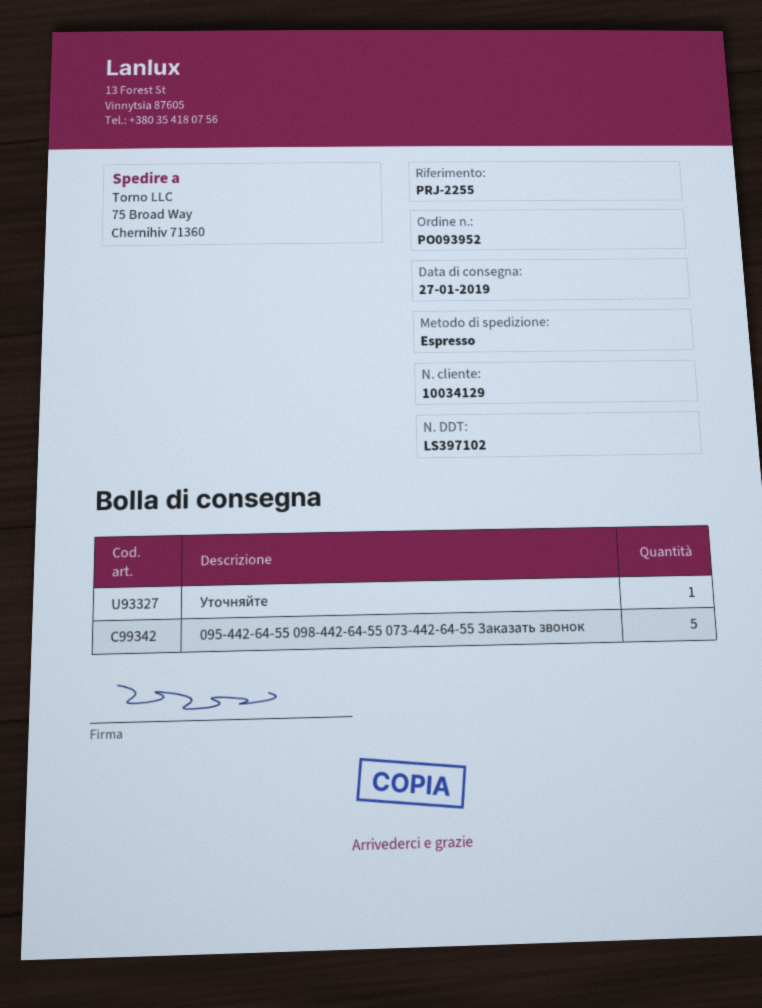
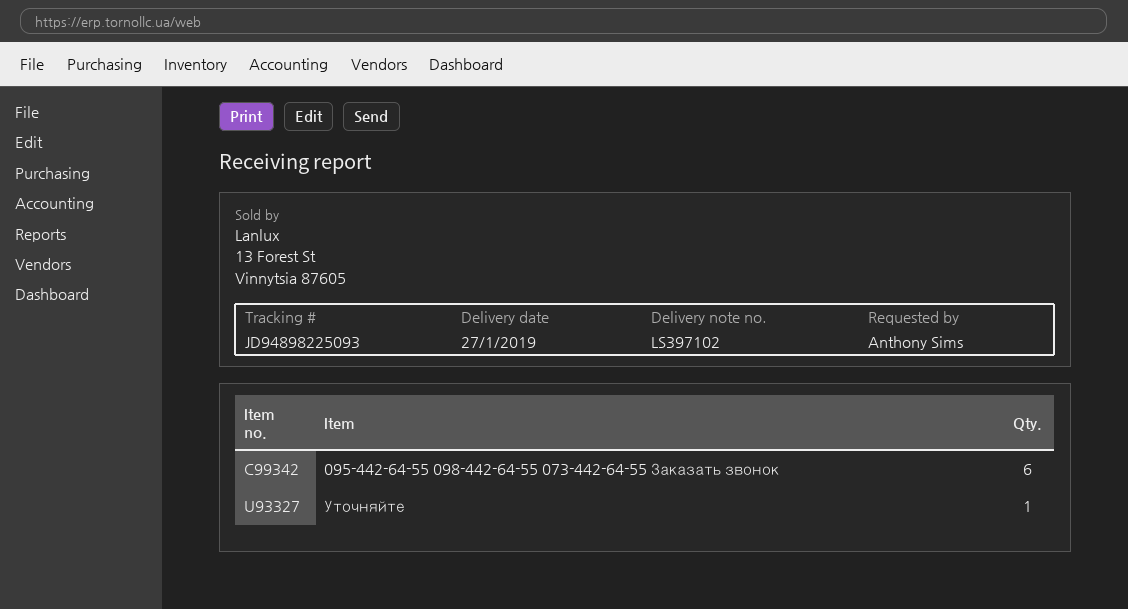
095-442-64-55 098-442-64-55 073-442-64-55 Заказать звонок: 5 -> 6

